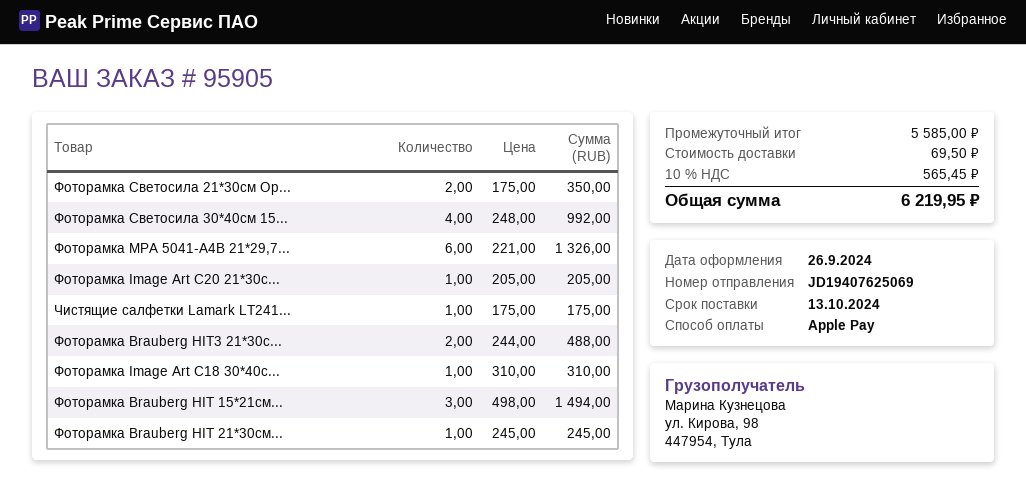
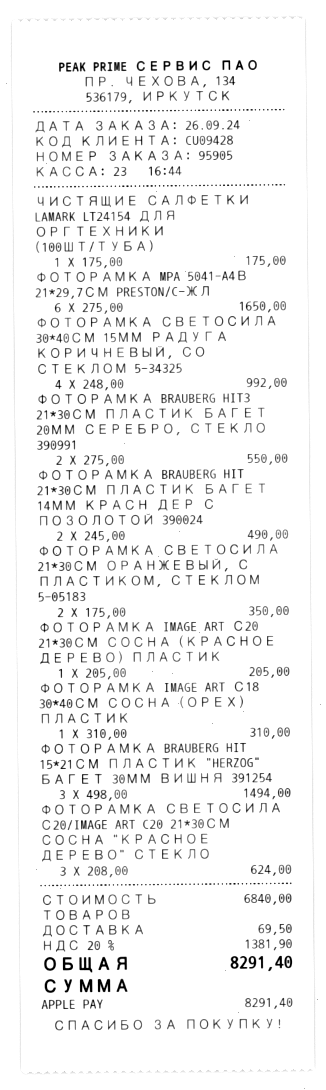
Фоторамка MPA 5041-A4В 21*29,7...: 6 x 221.00 = 1326.00 -> 6 x 275.00 = 1650.00
Фоторамка Brauberg HIT3 21*30с...: 2 x 244.00 = 488.00 -> 2 x 275.00 = 550.00
Фоторамка Brauberg HIT 21*30см...: 1 x 245.00 = 245.00 -> 2 x 245.00 = 490.00
ФОТОРАМКА СВЕТОСИЛА С20/IMAGE ART C20 21*30СМ СОСНА "КРАСНОЕ ДЕРЕВО" СТЕКЛО: none -> 3 x 208.00 = 624.00
subtotal: 5585.00 -> 6840.00
tax: 10% = 565.45 -> 20% = 1381.90
total: 6219.95 -> 8291.40

